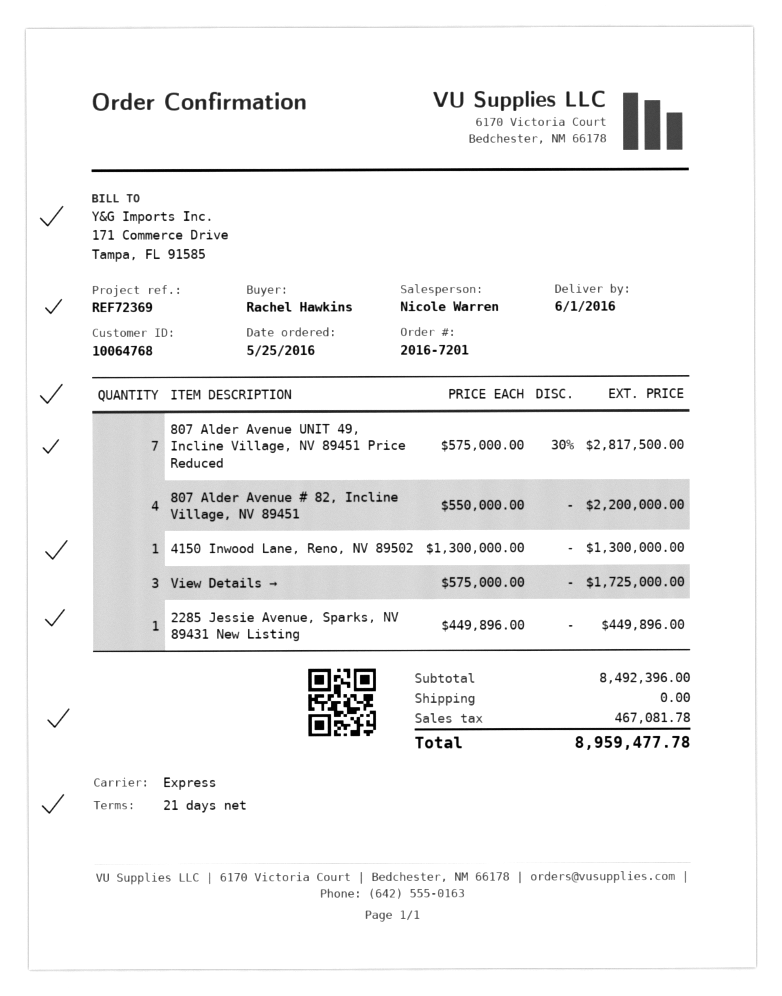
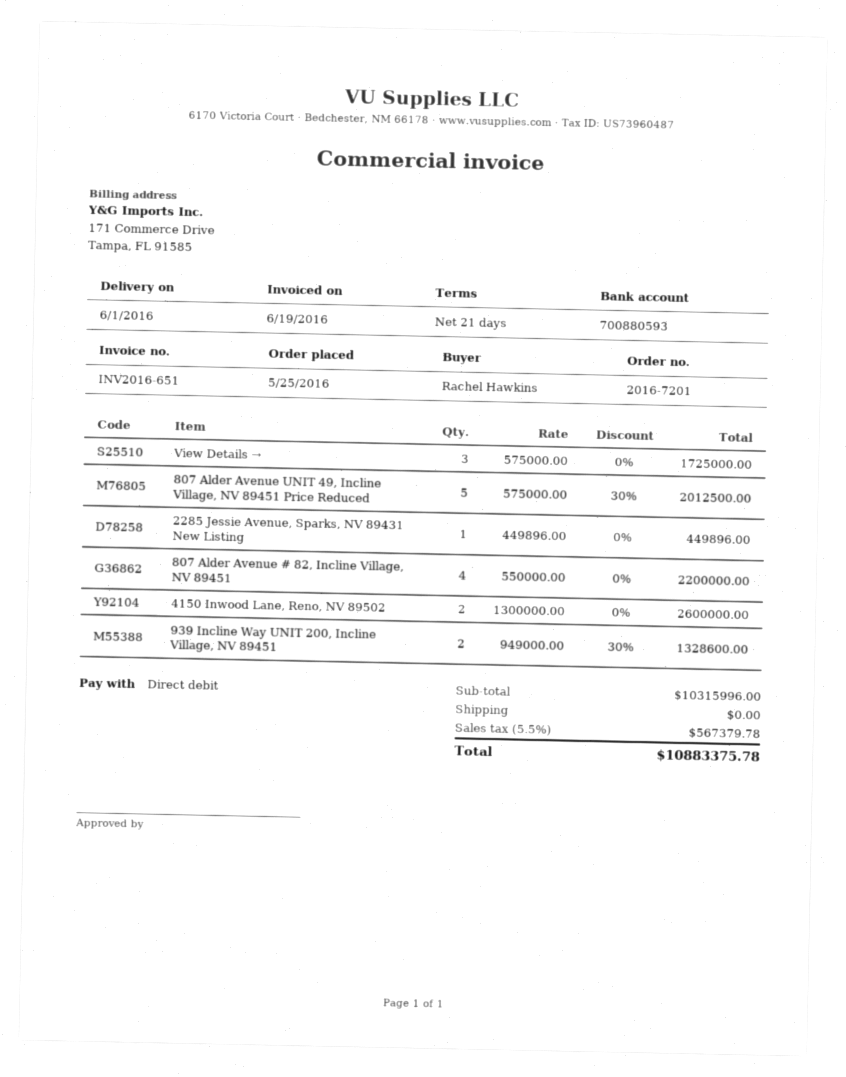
807 Alder Avenue UNIT 49, Incline Village, NV 89451 Price Reduced: 7 x 575000.00 - 30% = 2817500.00 -> 5 x 575000.00 - 30% = 2012500.00
4150 Inwood Lane, Reno, NV 89502: 1 x 1300000.00 = 1300000.00 -> 2 x 1300000.00 = 2600000.00
939 Incline Way UNIT 200, Incline Village, NV 89451: none -> 2 x 949000.00 - 30% = 1328600.00
subtotal: 8492396.00 -> 10315996.00
tax: 467081.78 -> 567379.78
total: 8959477.78 -> 10883375.78

